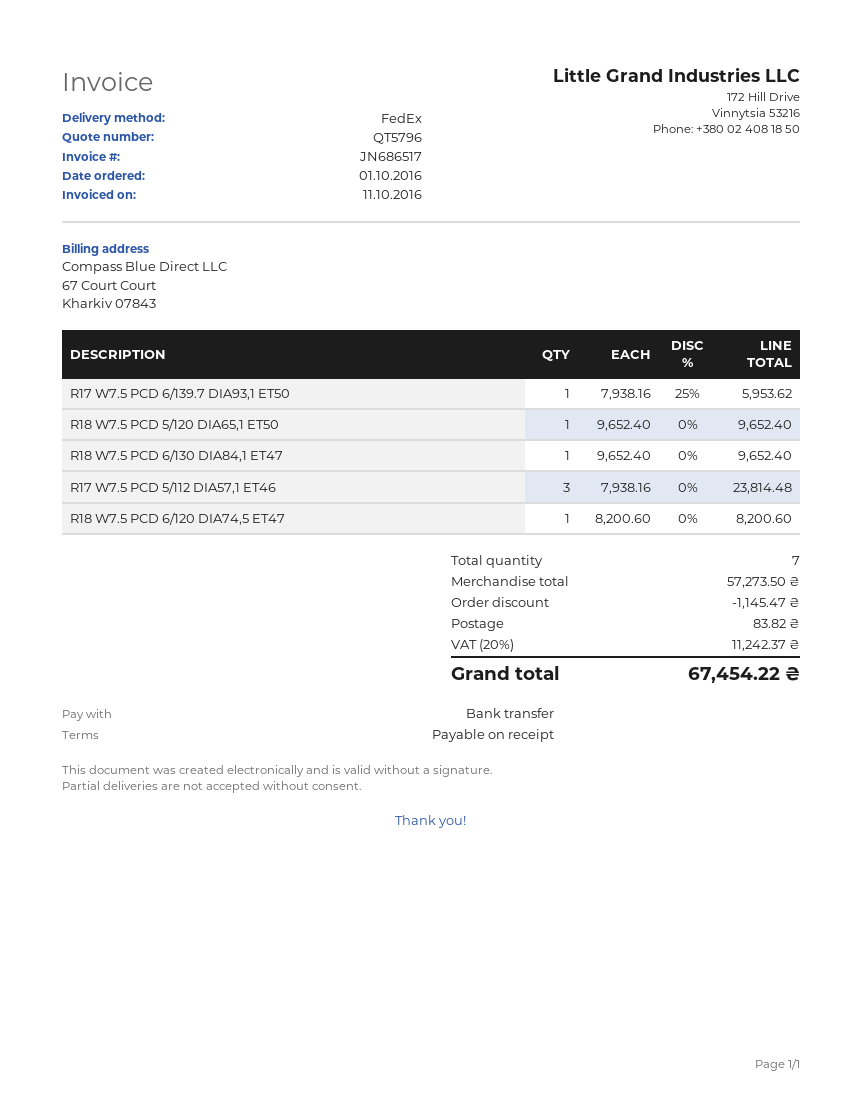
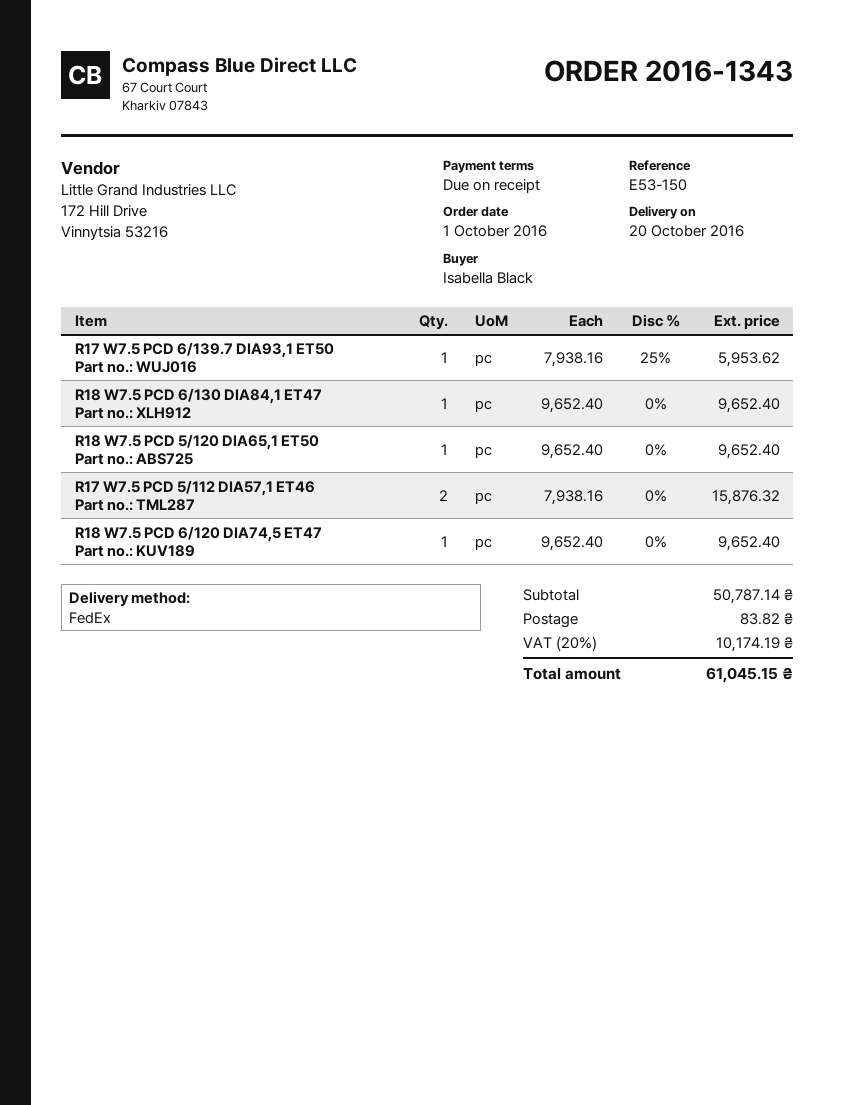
R17 W7.5 PCD 5/112 DIA57,1 ET46: 3 x 7938.16 = 23814.48 -> 2 x 7938.16 = 15876.32
R18 W7.5 PCD 6/120 DIA74,5 ET47: 1 x 8200.60 = 8200.60 -> 1 x 9652.40 = 9652.40
subtotal: 57273.50 -> 50787.14
discount: 1145.47 -> none
tax: 20% = 11242.37 -> 20% = 10174.19
total: 67454.22 -> 61045.15

